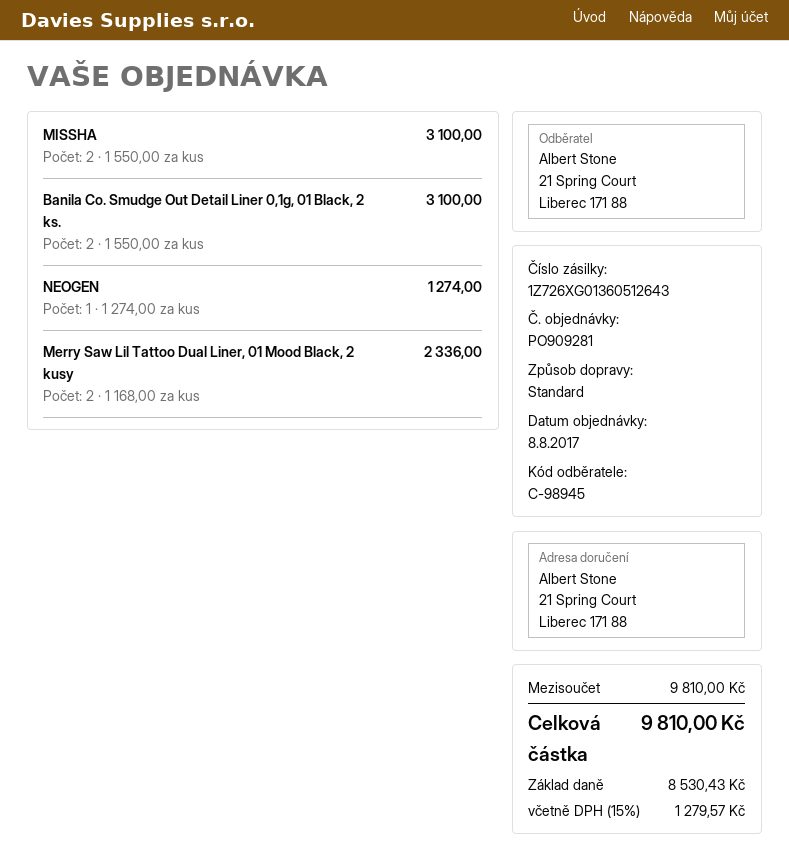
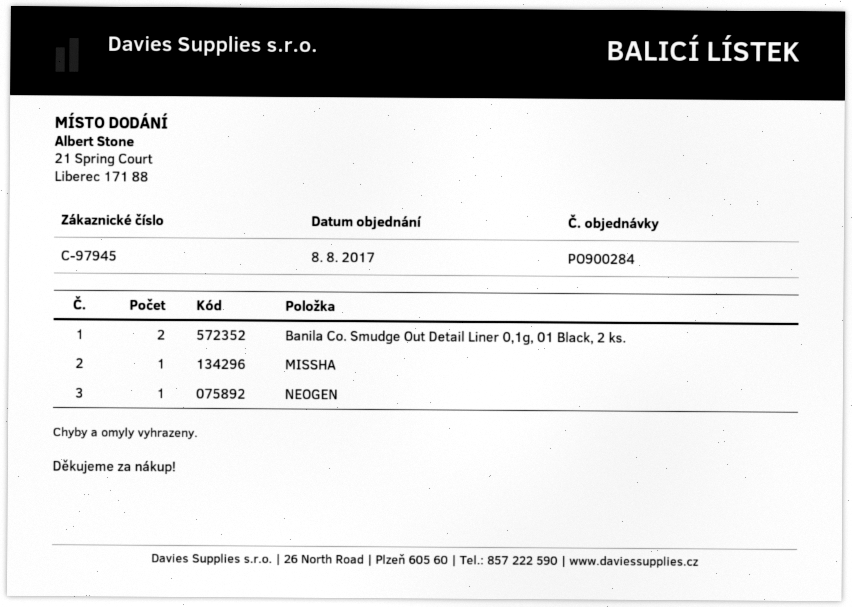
order number: PO909281 -> PO900284
customer number: C-98945 -> C-97945
MISSHA: 2 -> 1
Merry Saw Lil Tattoo Dual Liner, 01 Mood Black, 2 kusy: 2 -> none

